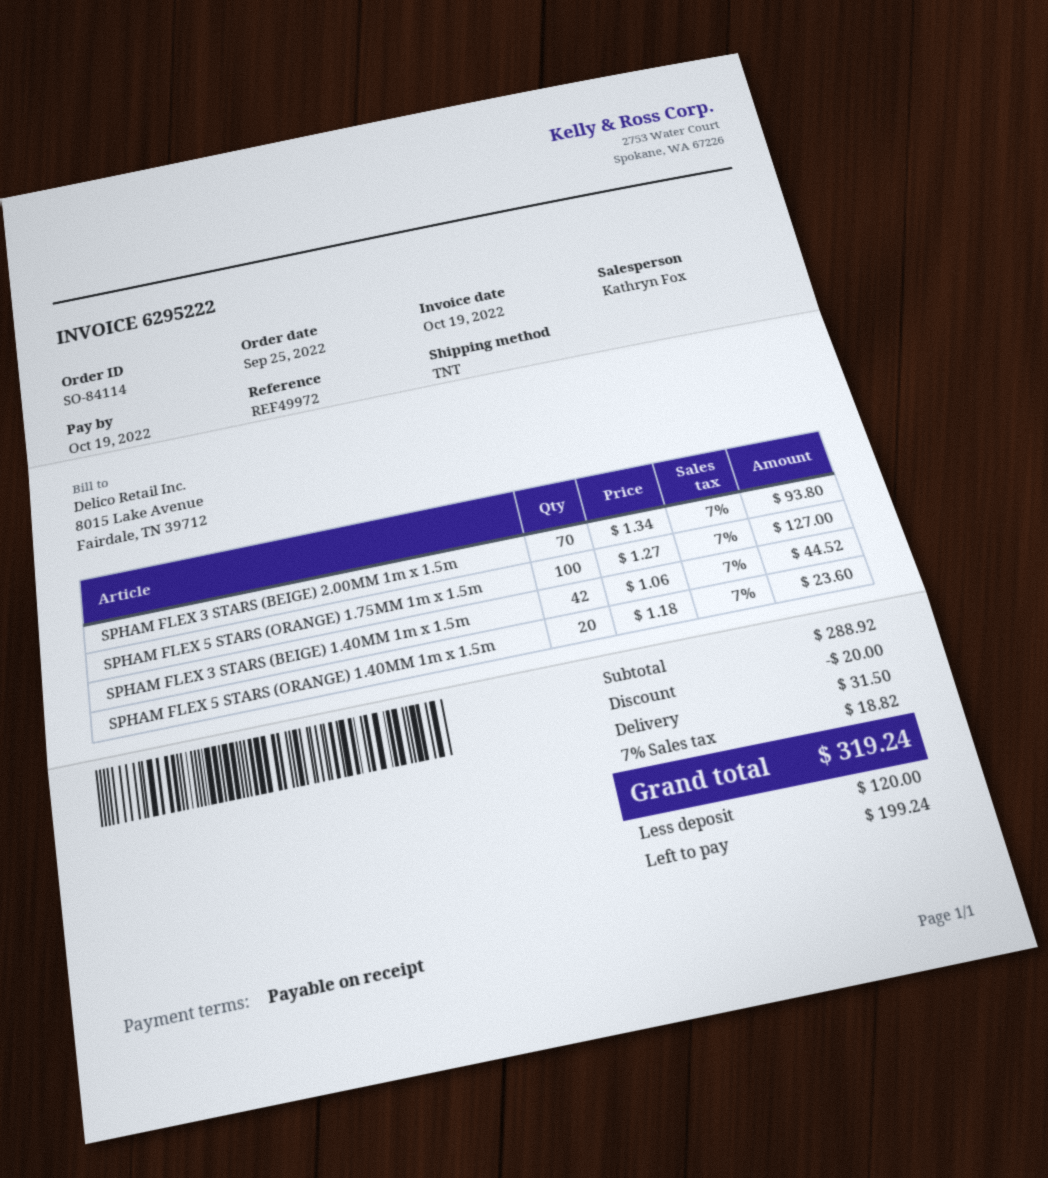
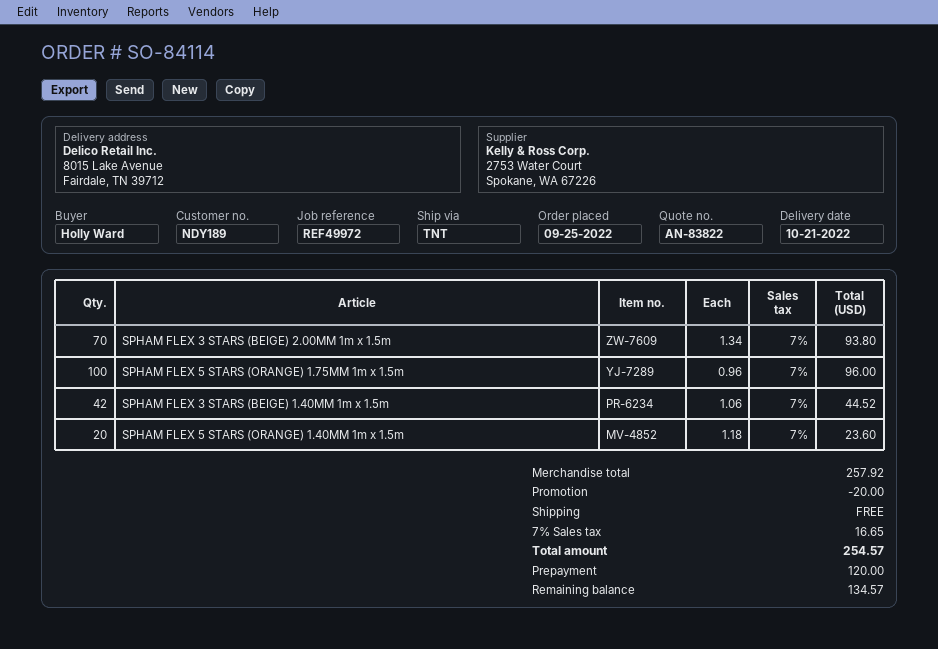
SPHAM FLEX 5 STARS (ORANGE) 1.75MM 1m x 1.5m: 100 x 1.27 = 127.00 -> 100 x 0.96 = 96.00
subtotal: 288.92 -> 257.92
shipping: 31.50 -> 0.00
tax: 7% = 18.82 -> 7% = 16.65
total: 319.24 -> 254.57
balance: 199.24 -> 134.57

